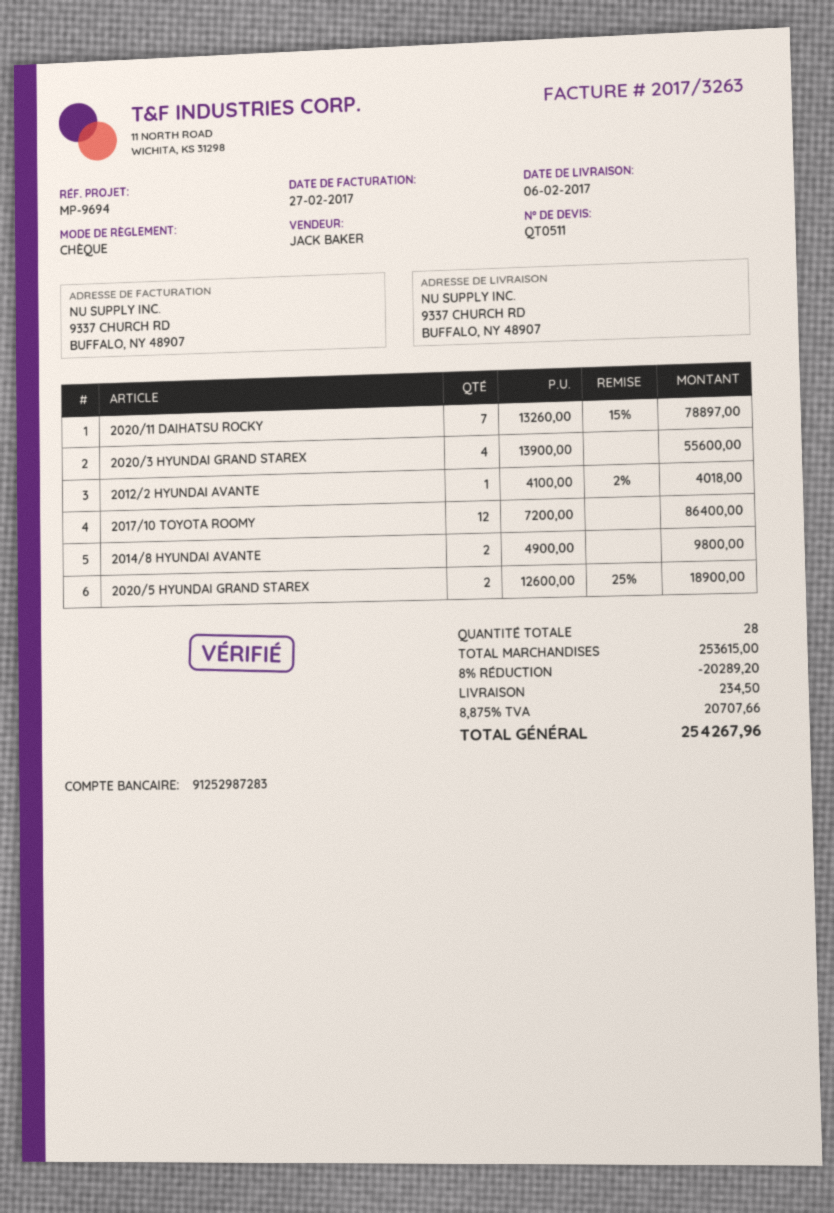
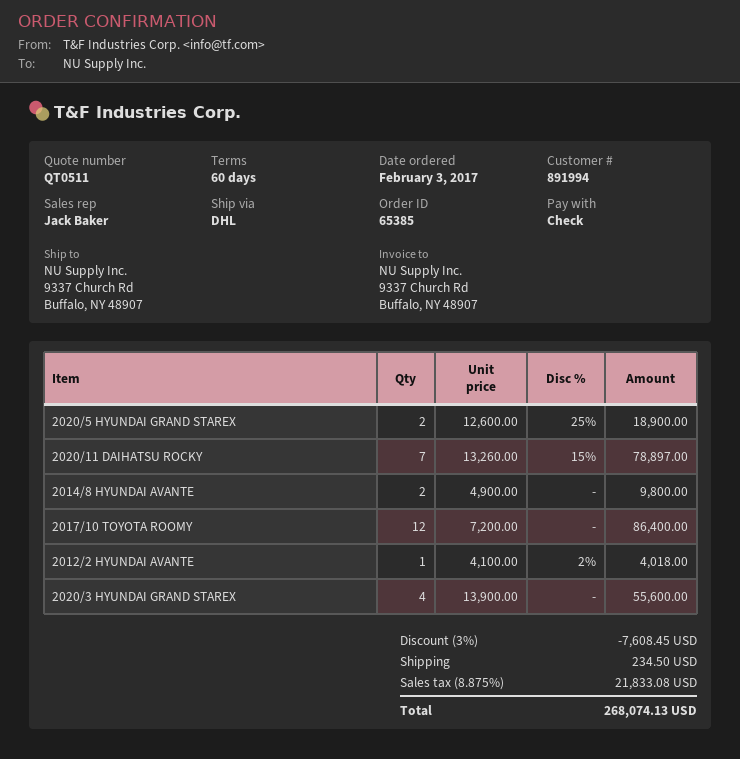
discount: 8% = 20289.20 -> 3% = 7608.45
tax: 8.875% = 20707.66 -> 8.875% = 21833.08
total: 254267.96 -> 268074.13

